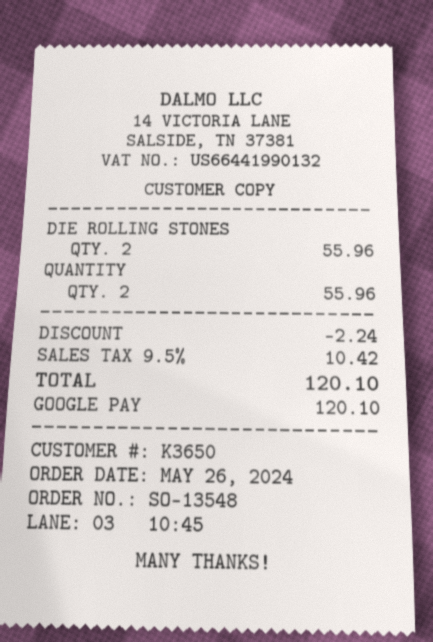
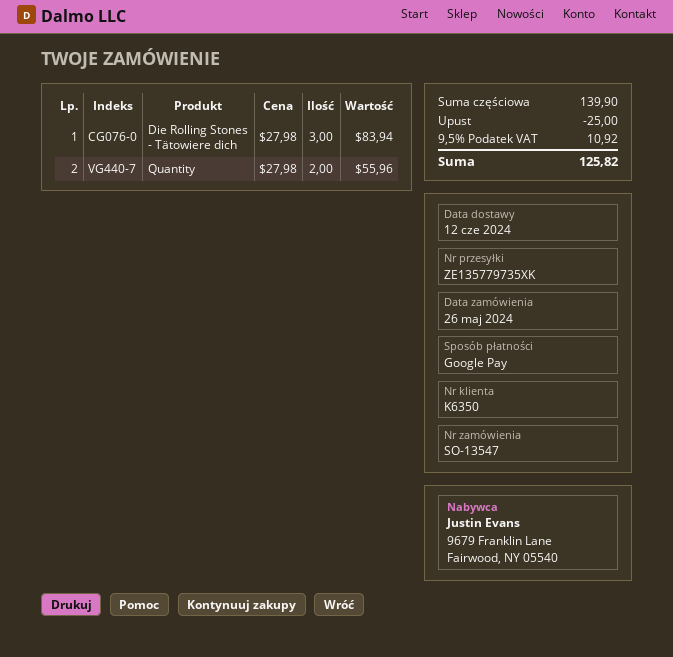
order number: SO-13548 -> SO-13547
customer number: K3650 -> K6350
DIE ROLLING STONES: 2 for 55.96 -> 3 for 83.94
discount: 2.24 -> 25.00
tax: 9.5% = 10.42 -> 9.5% = 10.92
total: 120.10 -> 125.82

